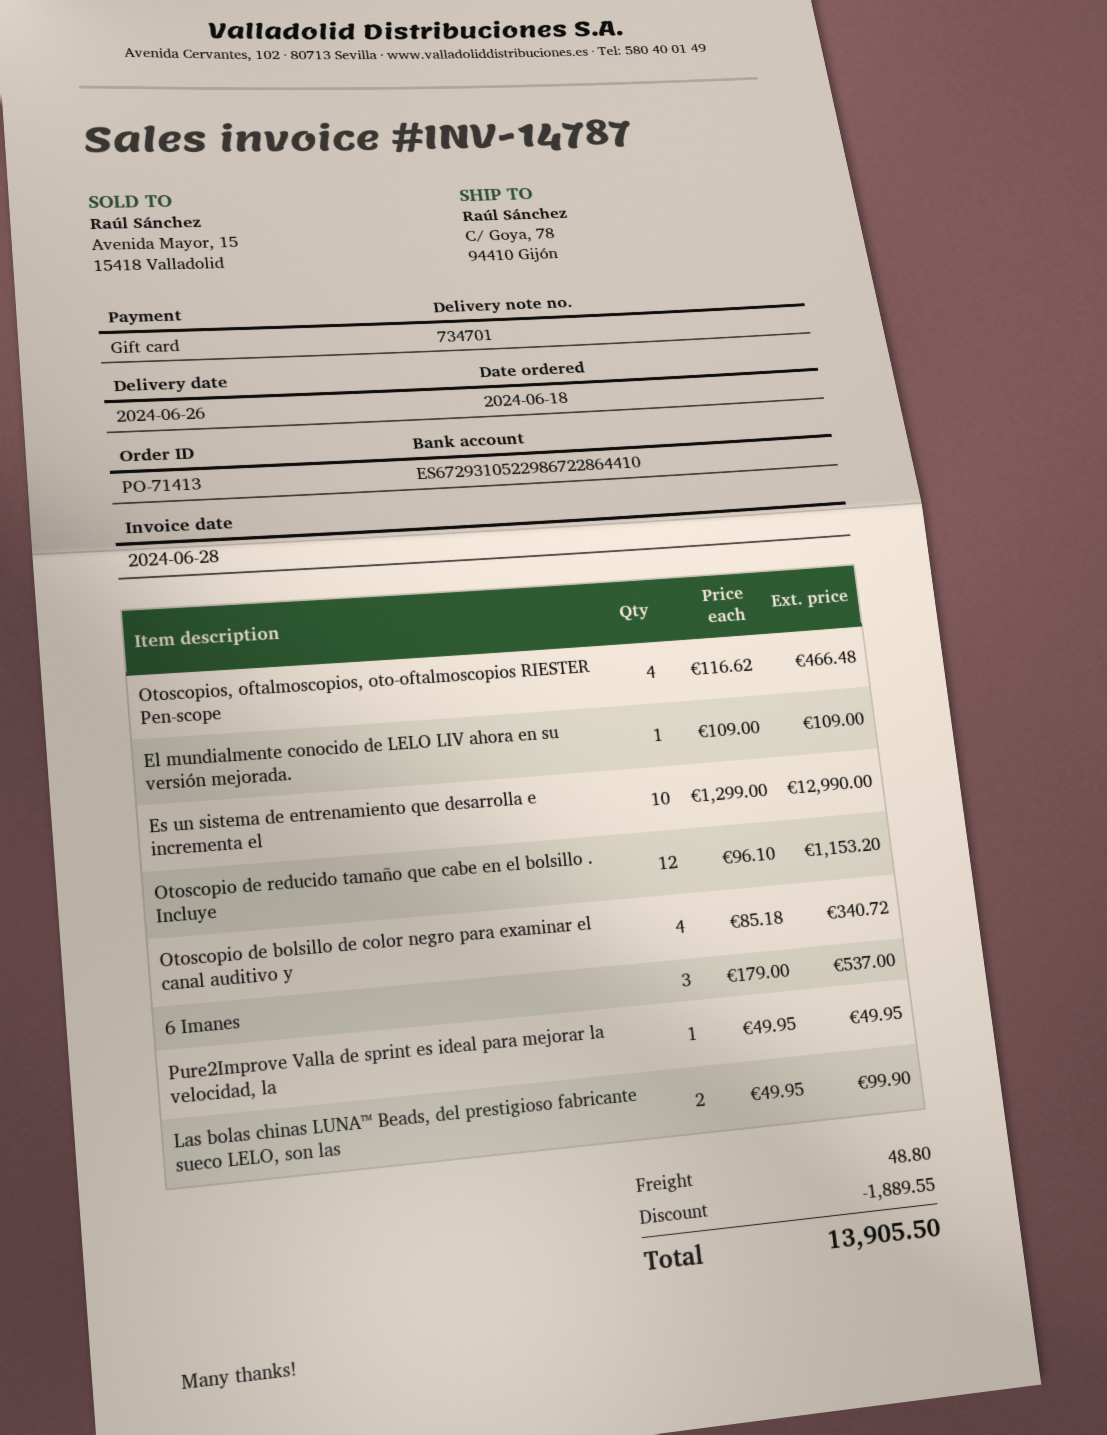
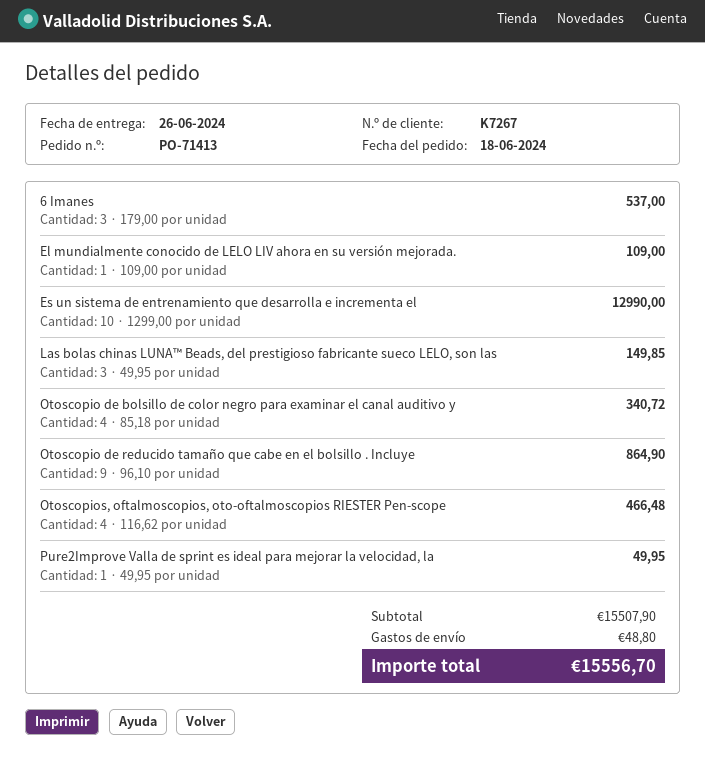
Otoscopio de reducido tamaño que cabe en el bolsillo . Incluye: 12 x 96.10 = 1153.20 -> 9 x 96.10 = 864.90
Las bolas chinas LUNA™ Beads, del prestigioso fabricante sueco LELO, son las: 2 x 49.95 = 99.90 -> 3 x 49.95 = 149.85
discount: 1889.55 -> none
total: 13905.50 -> 15556.70

